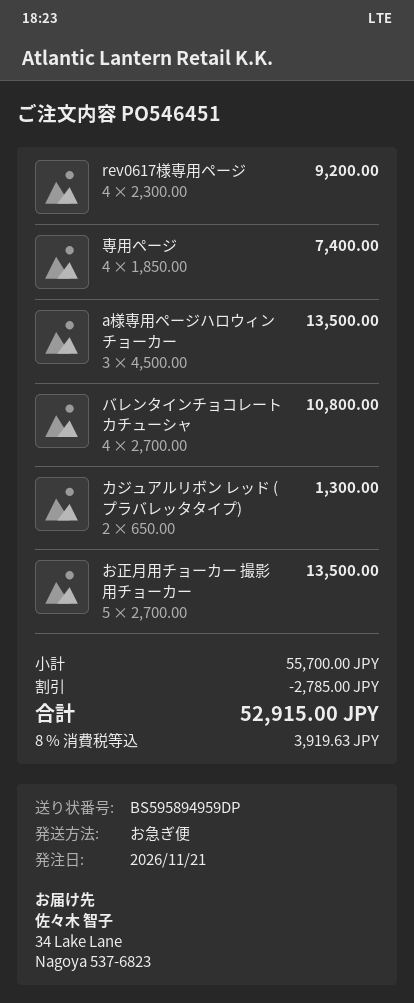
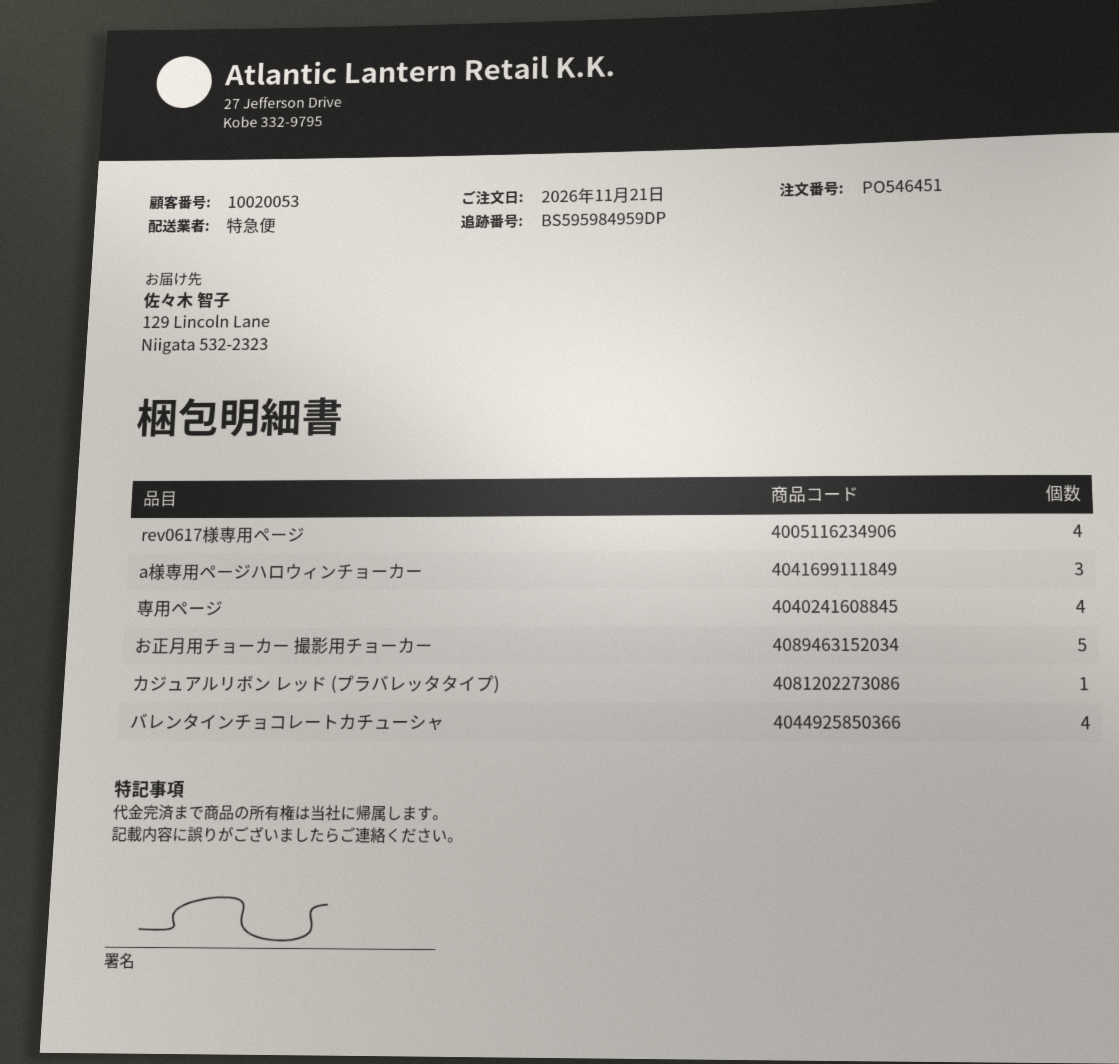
tracking number: BS595894959DP -> BS595984959DP
ship to: 34 Lake Lane, Nagoya 537-6823 -> 129 Lincoln Lane, Niigata 532-2323
カジュアルリボン レッド (プラバレッタタイプ): 2 -> 1

